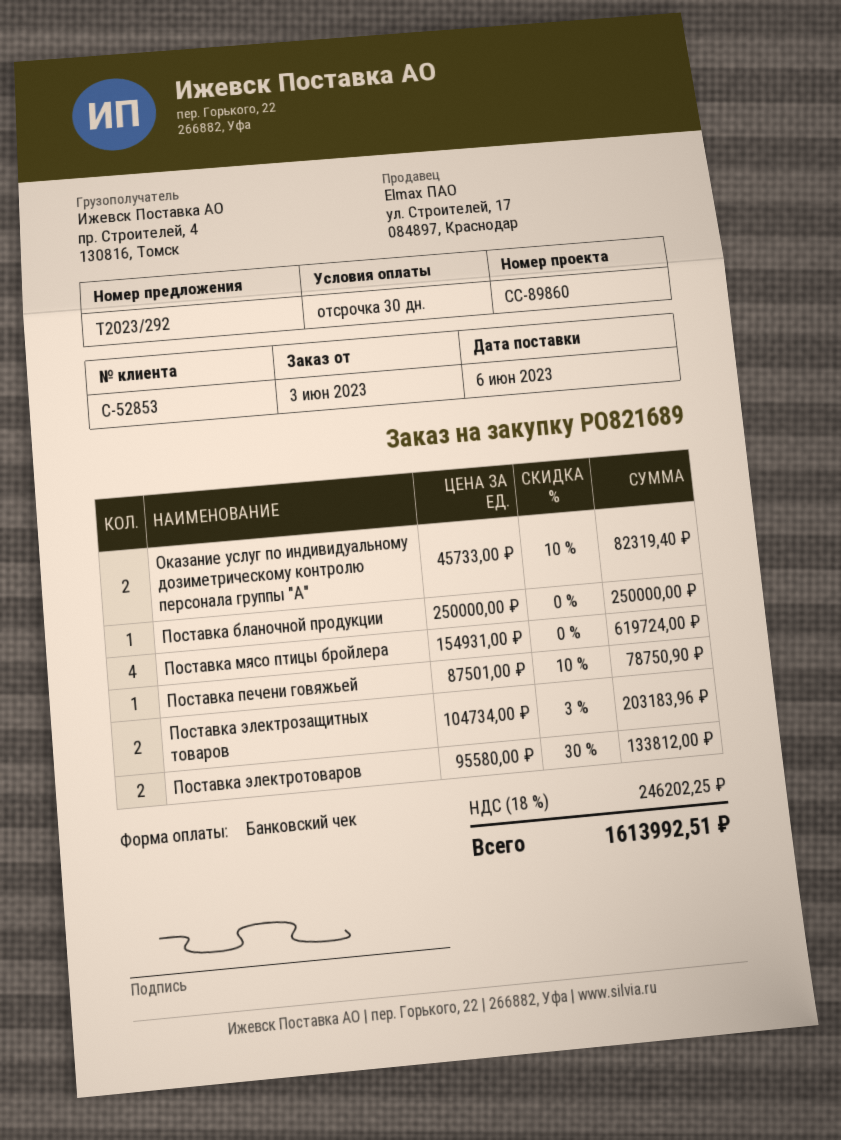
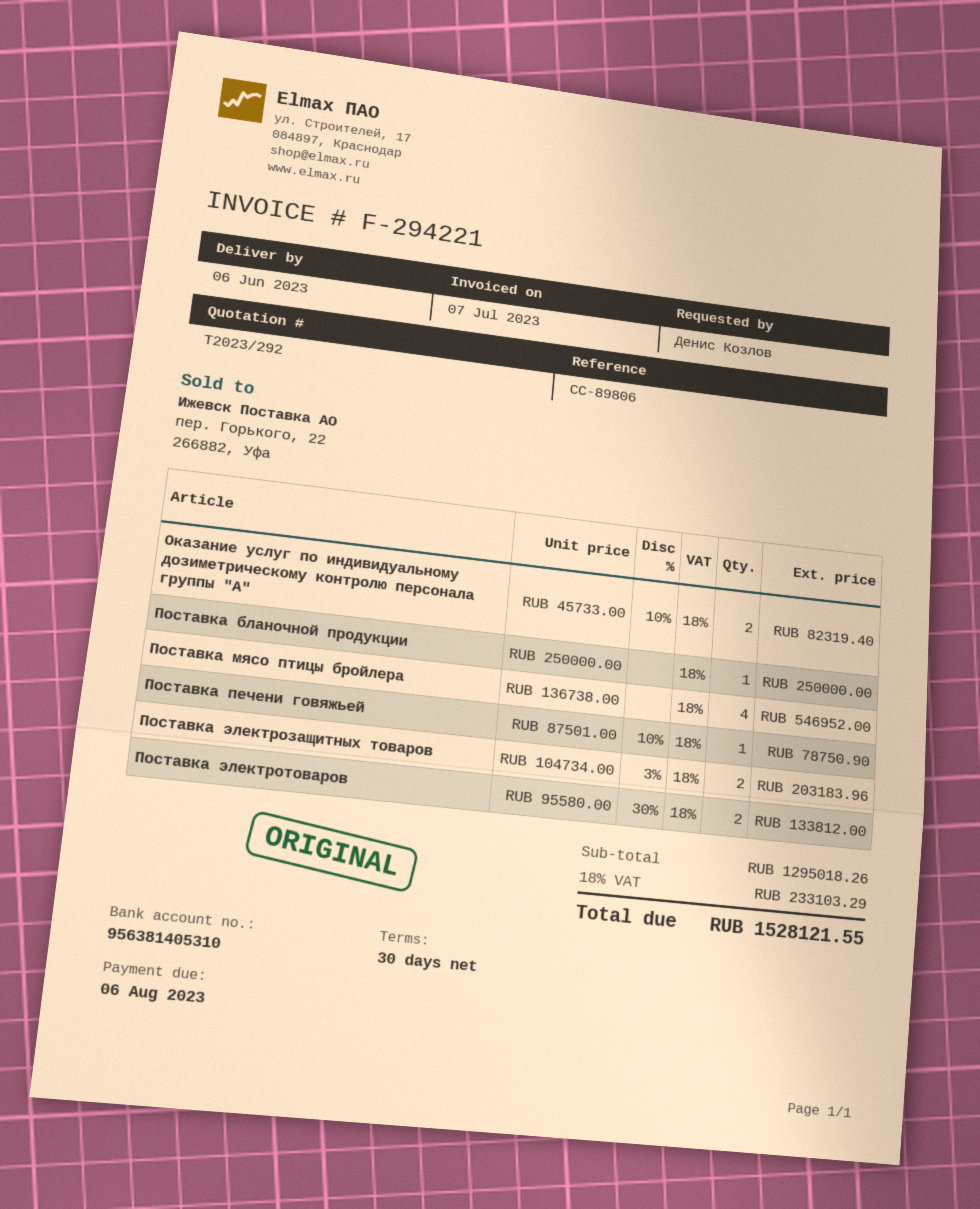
reference: CC-89860 -> CC-89806
Поставка мясо птицы бройлера: 4 x 154931.00 = 619724.00 -> 4 x 136738.00 = 546952.00
tax: 18% = 246202.25 -> 18% = 233103.29
total: 1613992.51 -> 1528121.55

